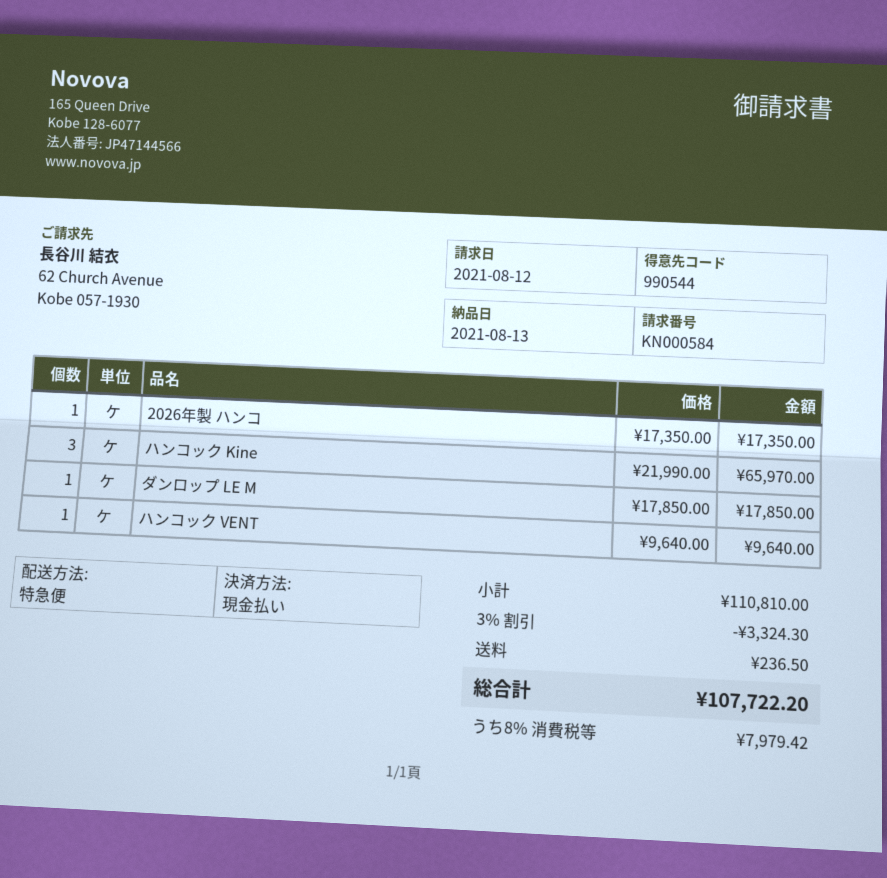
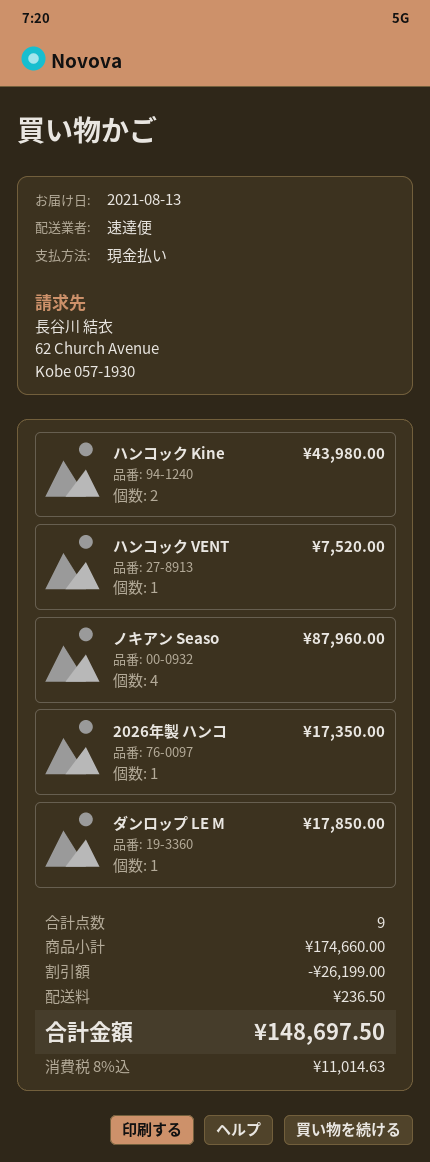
ハンコック Kine: 3 for 65970.00 -> 2 for 43980.00
ハンコック VENT: 1 for 9640.00 -> 1 for 7520.00
ノキアン Seaso: none -> 4 for 87960.00
subtotal: 110810.00 -> 174660.00
discount: 3324.30 -> 26199.00
tax: 8% = 7979.42 -> 8% = 11014.63
total: 107722.20 -> 148697.50

